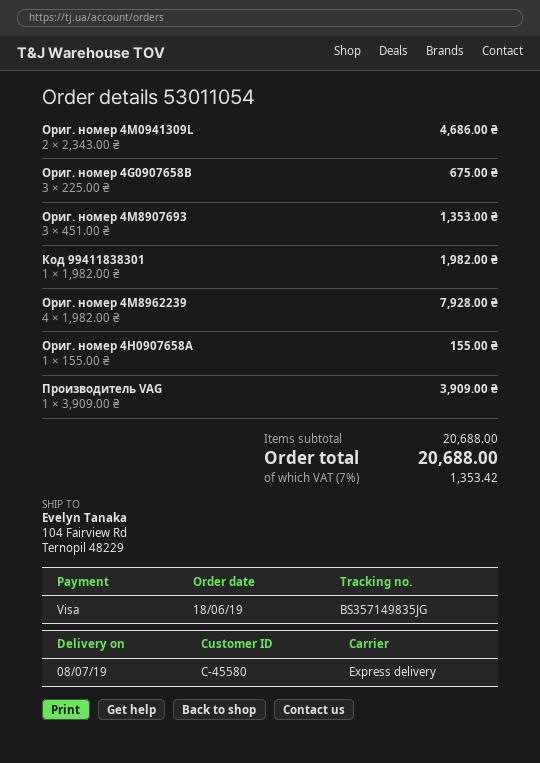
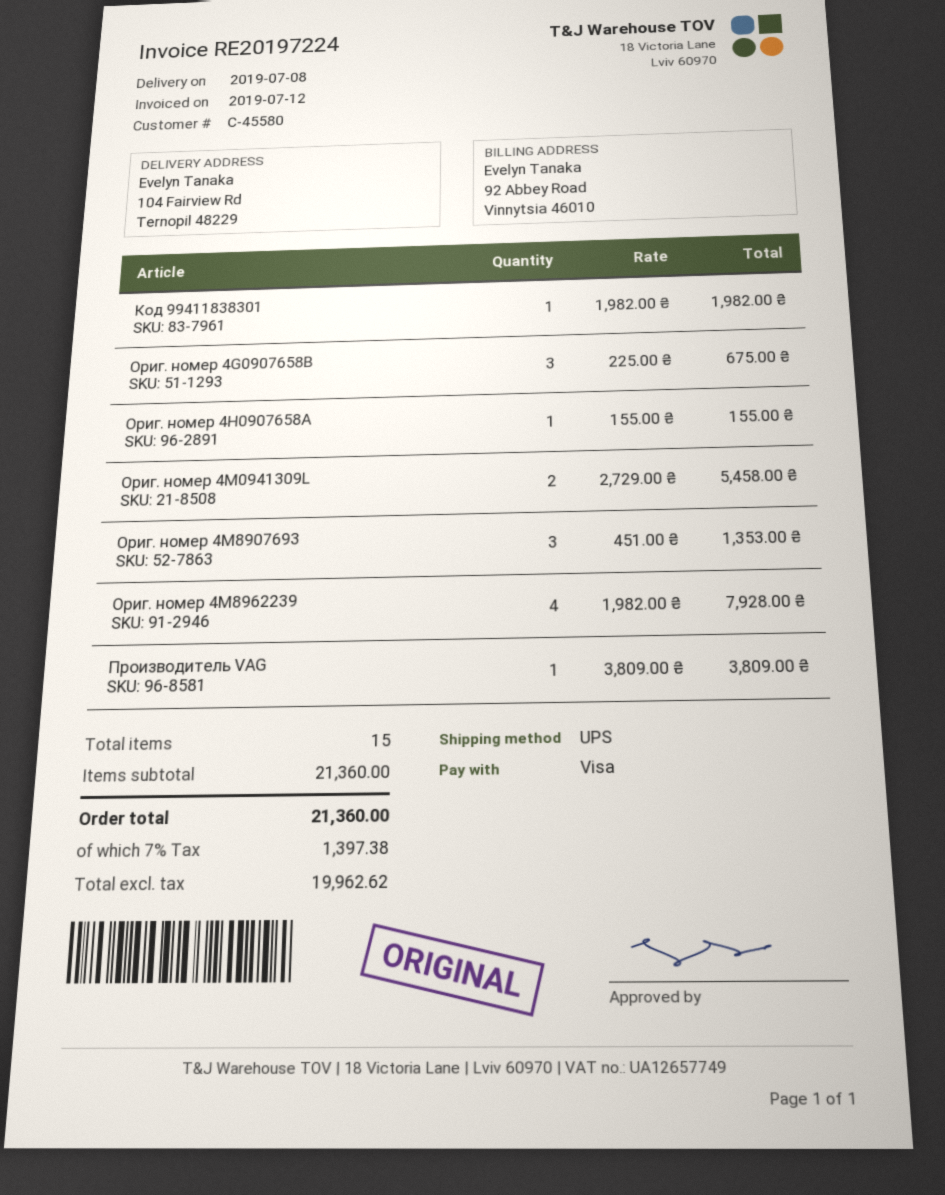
shipping method: express -> UPS
Ориг. номер 4M0941309L: 2 x 2343.00 = 4686.00 -> 2 x 2729.00 = 5458.00
Производитель VAG: 1 x 3909.00 = 3909.00 -> 1 x 3809.00 = 3809.00
subtotal: 20688.00 -> 21360.00
tax: 7% = 1353.42 -> 7% = 1397.38
total: 20688.00 -> 21360.00

